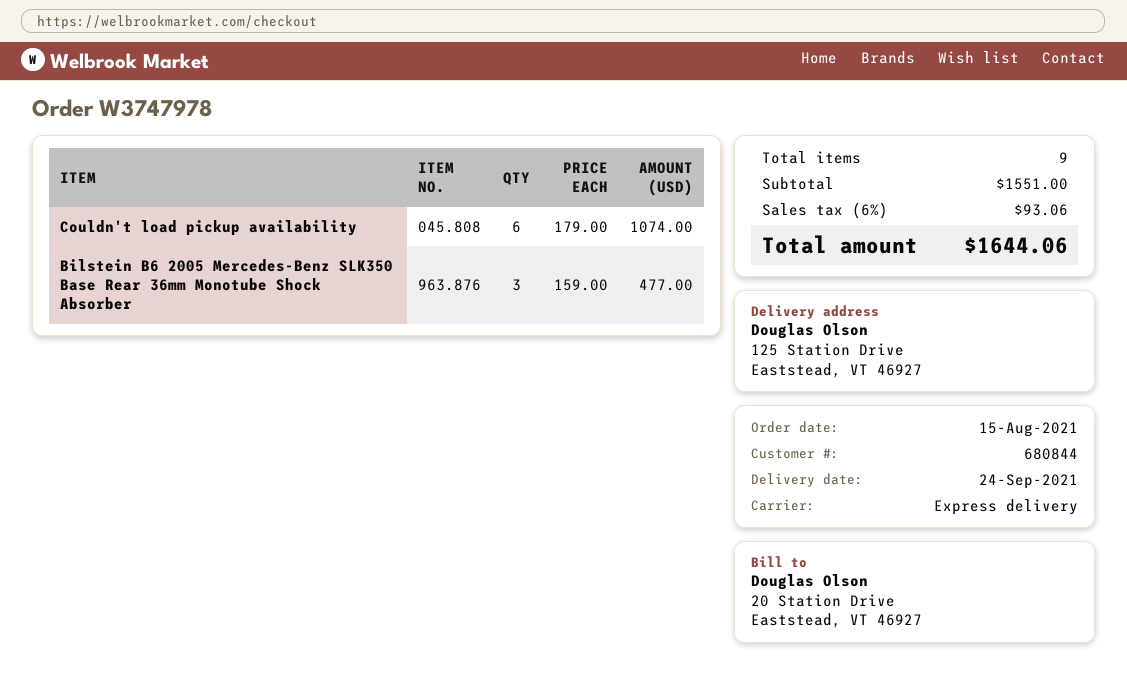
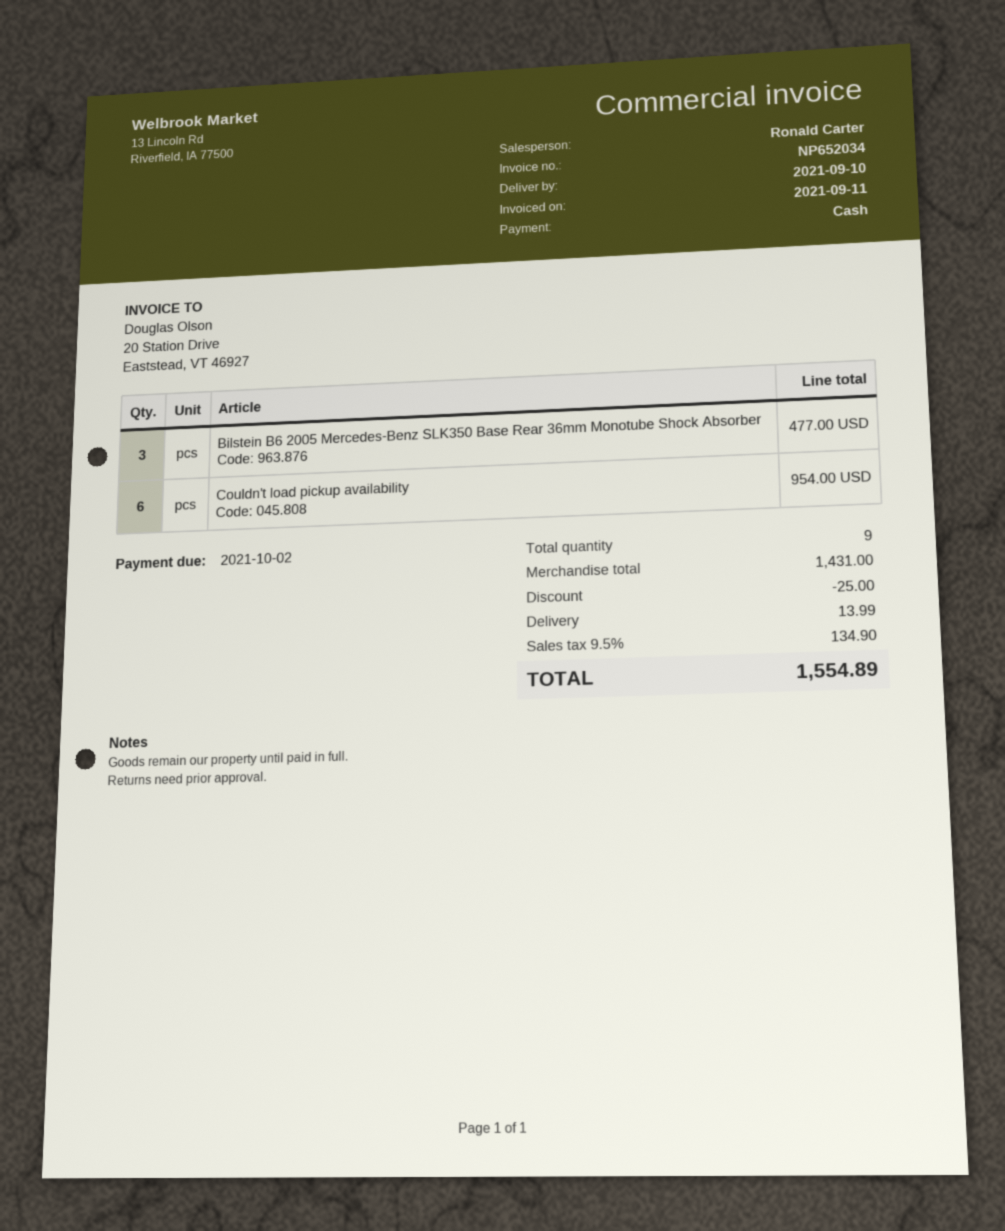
delivery date: 2021-09-24 -> 2021-09-10
Couldn't load pickup availability: 6 for 1074.00 -> 6 for 954.00
subtotal: 1551.00 -> 1431.00
discount: none -> 25.00
shipping: none -> 13.99
tax: 6% = 93.06 -> 9.5% = 134.90
total: 1644.06 -> 1554.89

